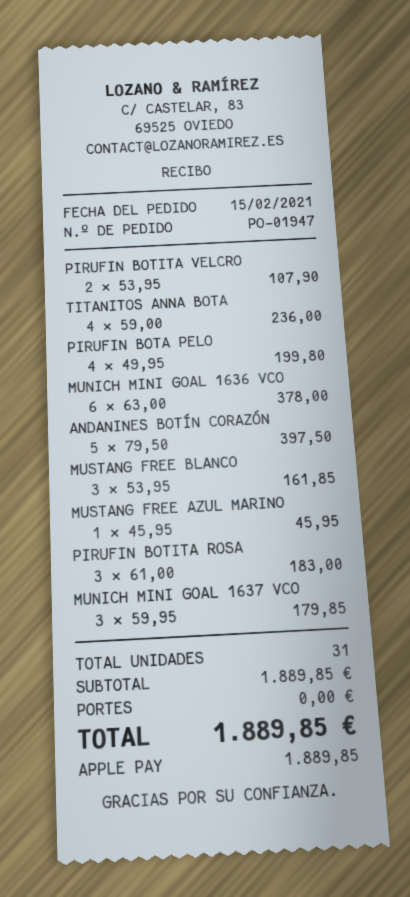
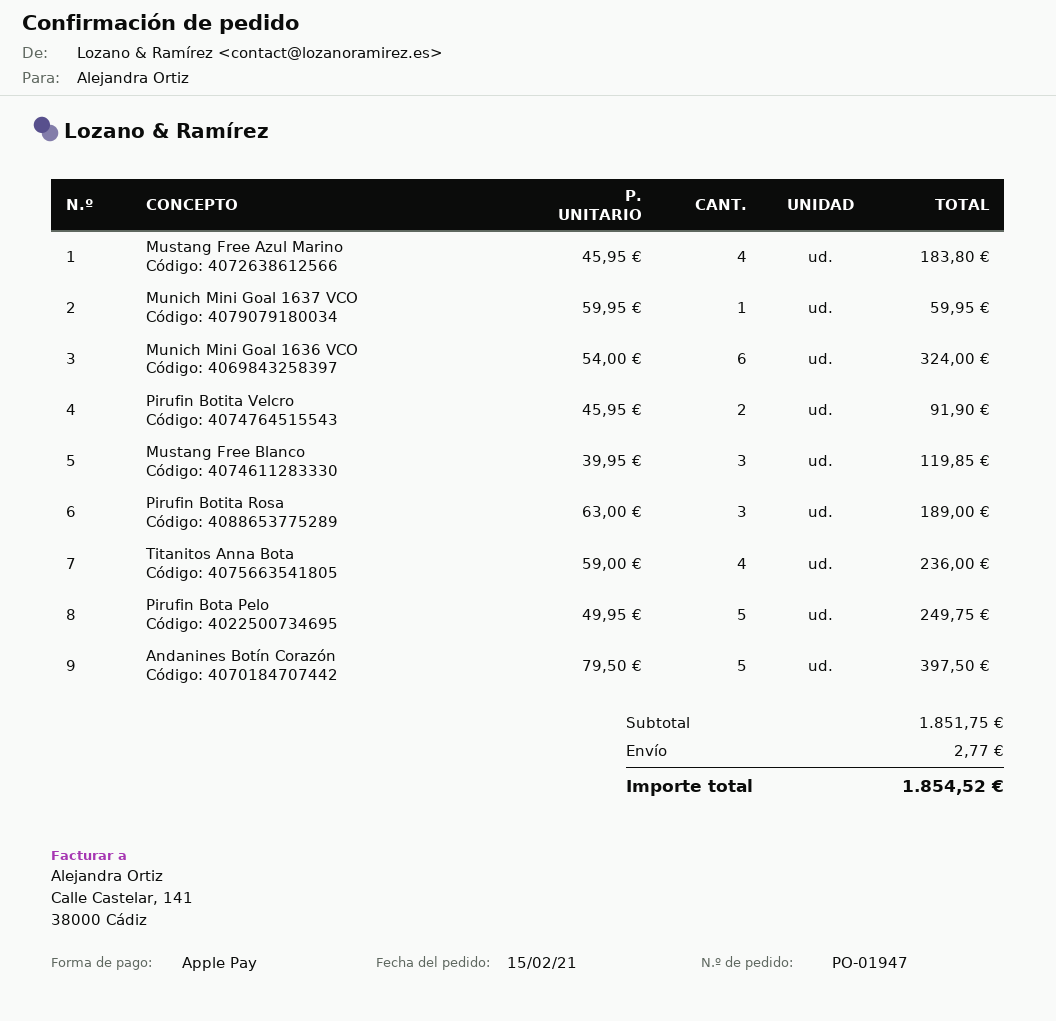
PIRUFIN BOTITA VELCRO: 2 x 53.95 = 107.90 -> 2 x 45.95 = 91.90
PIRUFIN BOTA PELO: 4 x 49.95 = 199.80 -> 5 x 49.95 = 249.75
MUNICH MINI GOAL 1636 VCO: 6 x 63.00 = 378.00 -> 6 x 54.00 = 324.00
MUSTANG FREE BLANCO: 3 x 53.95 = 161.85 -> 3 x 39.95 = 119.85
MUSTANG FREE AZUL MARINO: 1 x 45.95 = 45.95 -> 4 x 45.95 = 183.80
PIRUFIN BOTITA ROSA: 3 x 61.00 = 183.00 -> 3 x 63.00 = 189.00
MUNICH MINI GOAL 1637 VCO: 3 x 59.95 = 179.85 -> 1 x 59.95 = 59.95
subtotal: 1889.85 -> 1851.75
shipping: 0.00 -> 2.77
total: 1889.85 -> 1854.52

